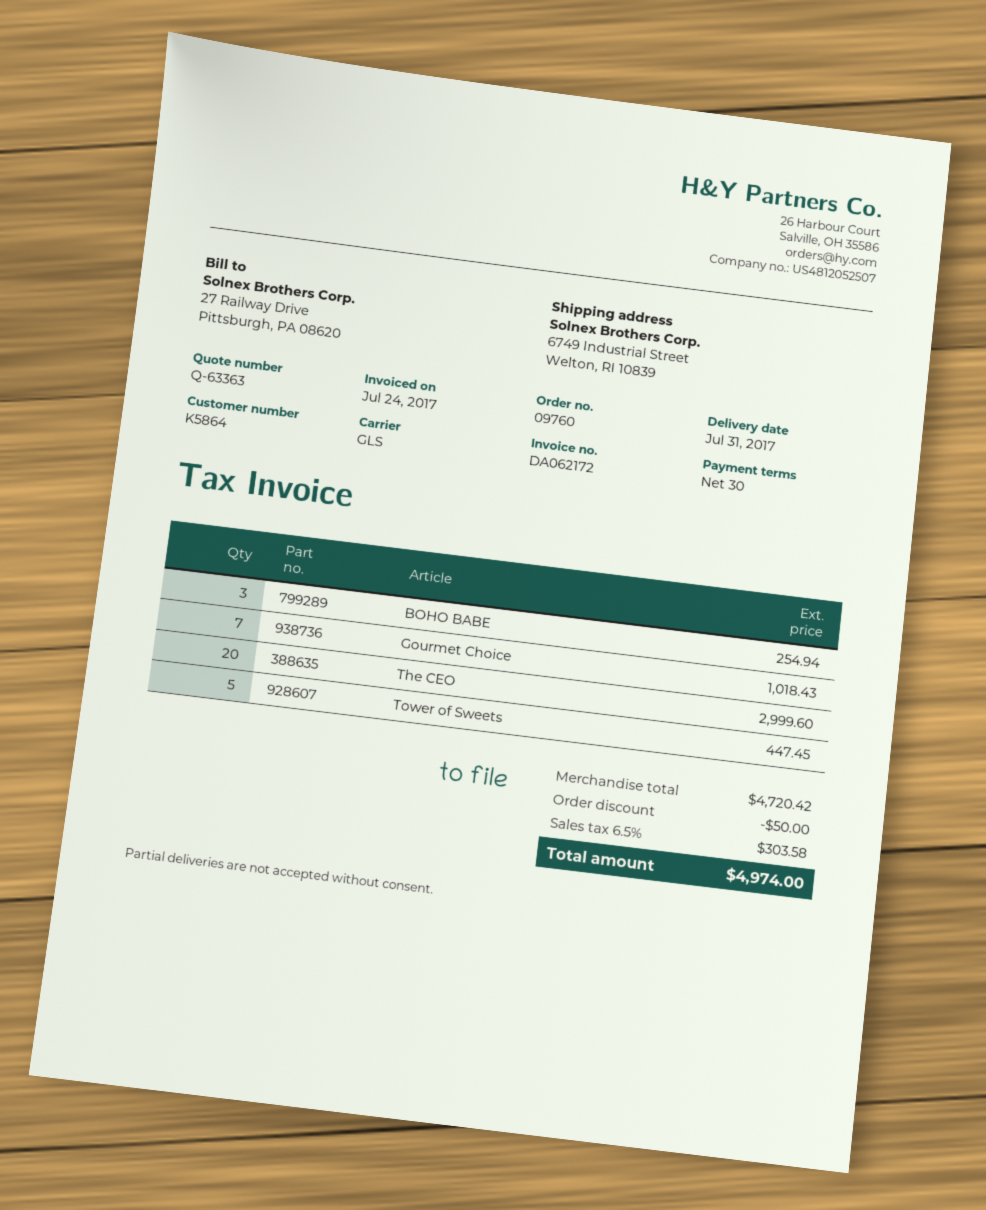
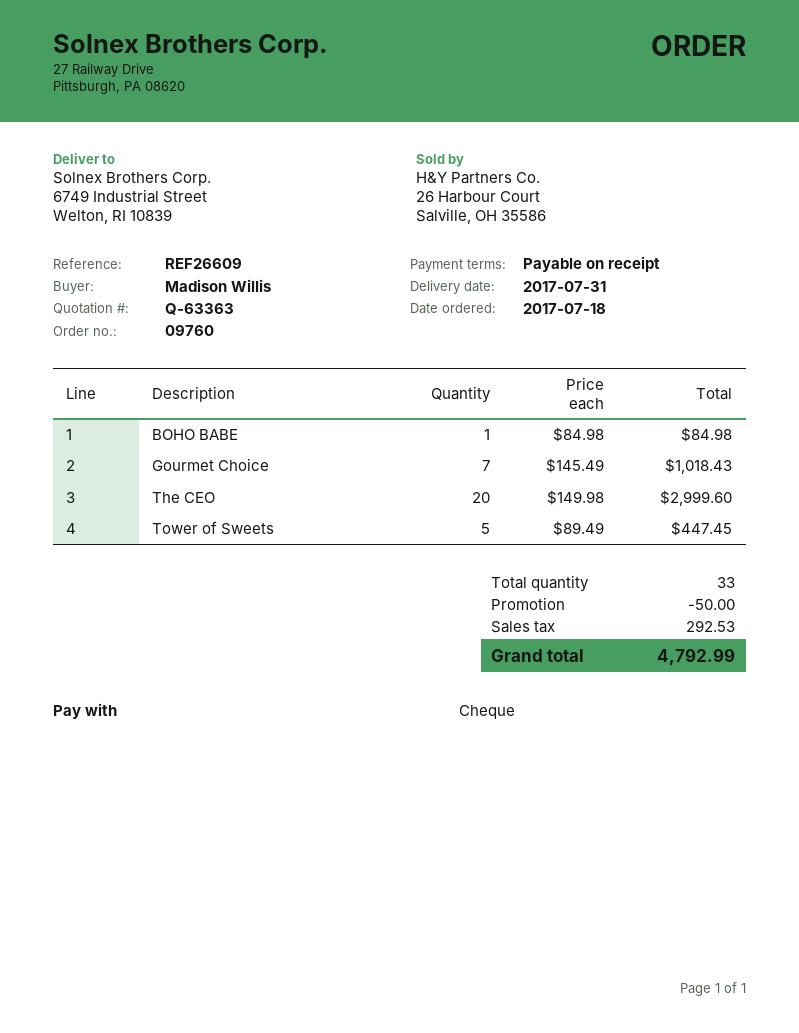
payment terms: 30 days -> on receipt
BOHO BABE: 3 for 254.94 -> 1 for 84.98
tax: 303.58 -> 292.53
total: 4974.00 -> 4792.99

